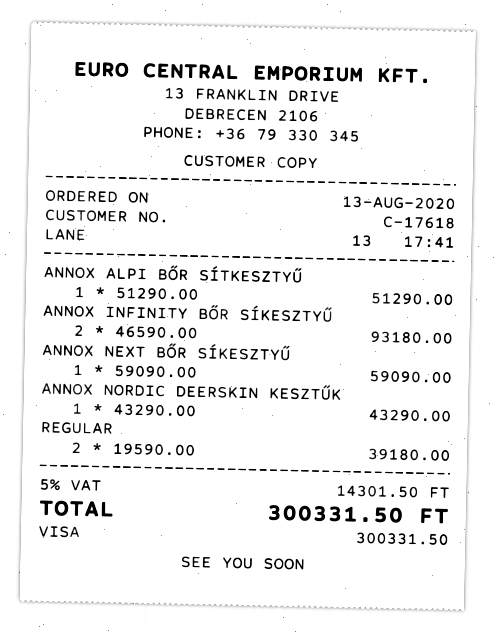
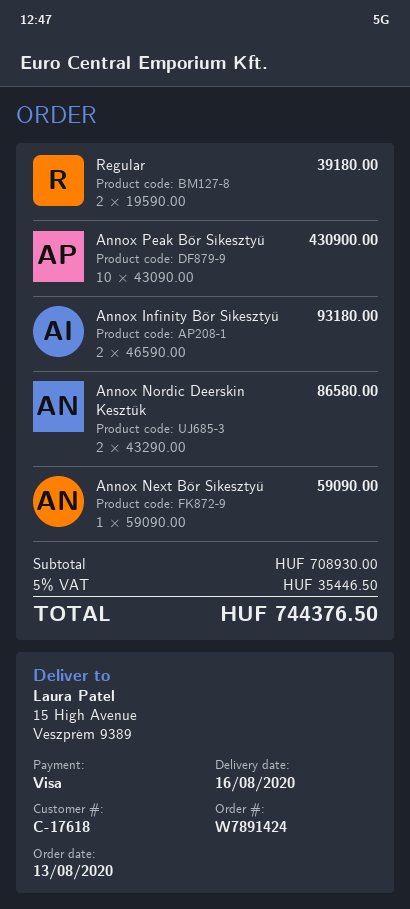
ANNOX ALPI BŐR SÍTKESZTYŰ: 1 x 51290.00 = 51290.00 -> none
ANNOX NORDIC DEERSKIN KESZTŰK: 1 x 43290.00 = 43290.00 -> 2 x 43290.00 = 86580.00
Annox Peak Bőr Síkesztyű: none -> 10 x 43090.00 = 430900.00
tax: 5% = 14301.50 -> 5% = 35446.50
total: 300331.50 -> 744376.50

